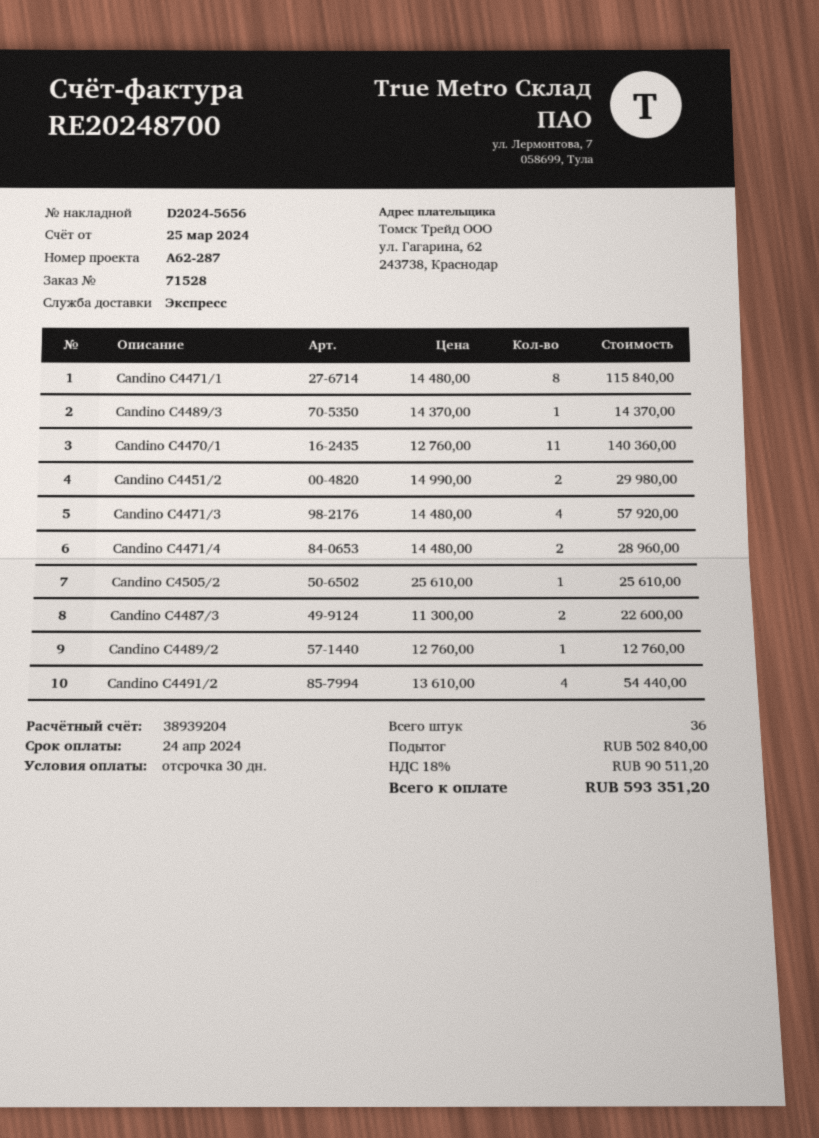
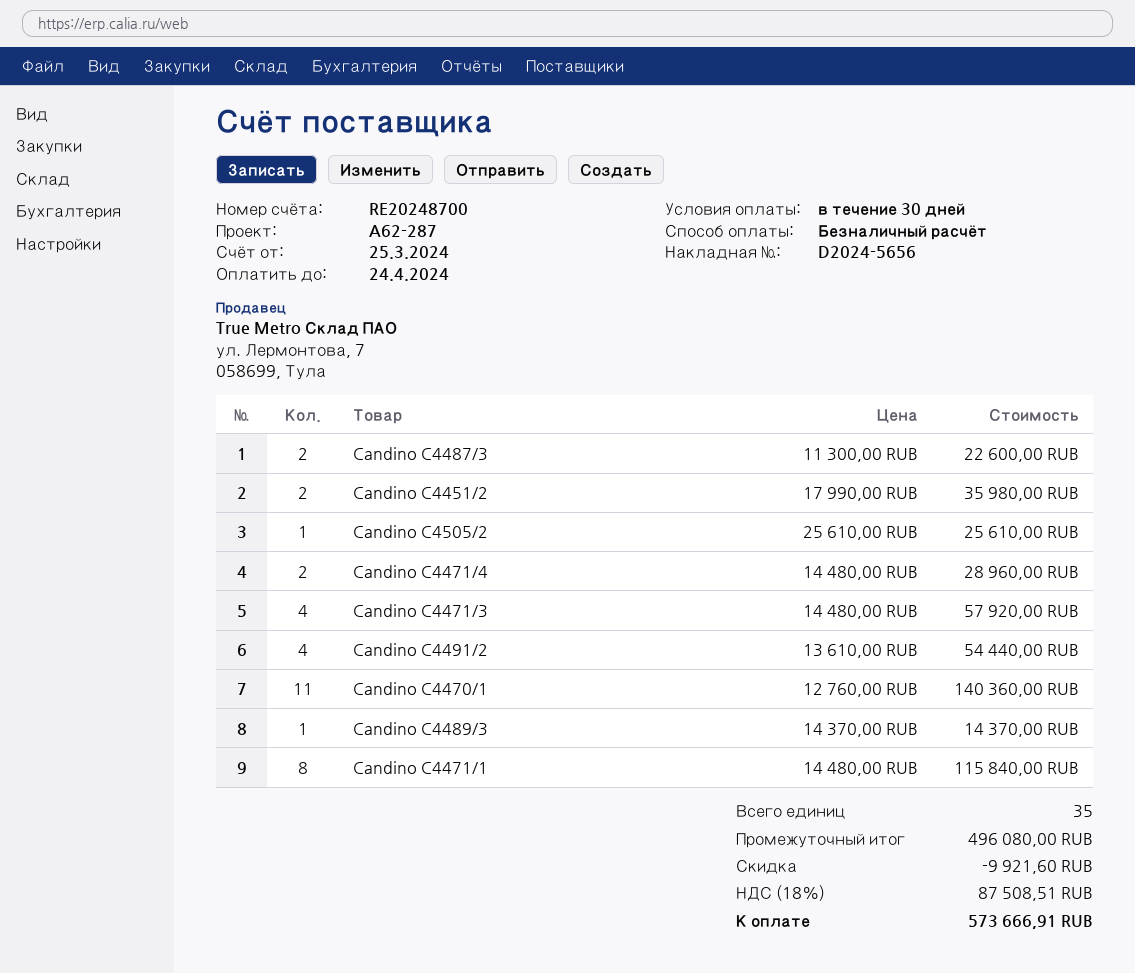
Candino C4451/2: 2 x 14990.00 = 29980.00 -> 2 x 17990.00 = 35980.00
Candino C4489/2: 1 x 12760.00 = 12760.00 -> none
total quantity: 36 -> 35
subtotal: 502840.00 -> 496080.00
discount: none -> 9921.60
tax: 18% = 90511.20 -> 18% = 87508.51
total: 593351.20 -> 573666.91

